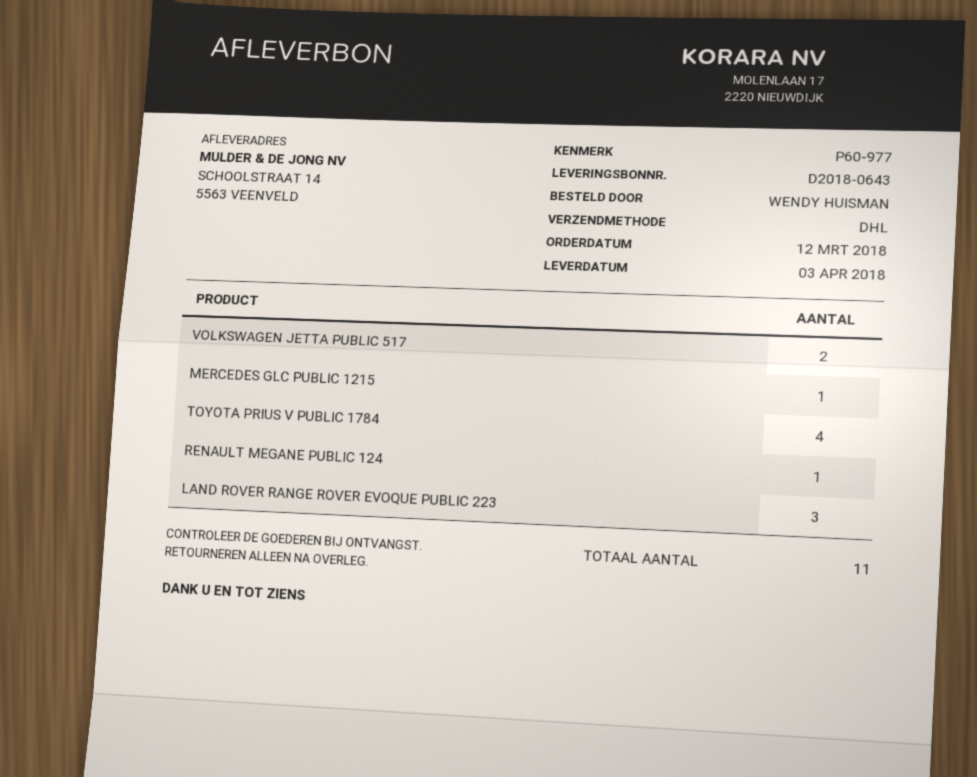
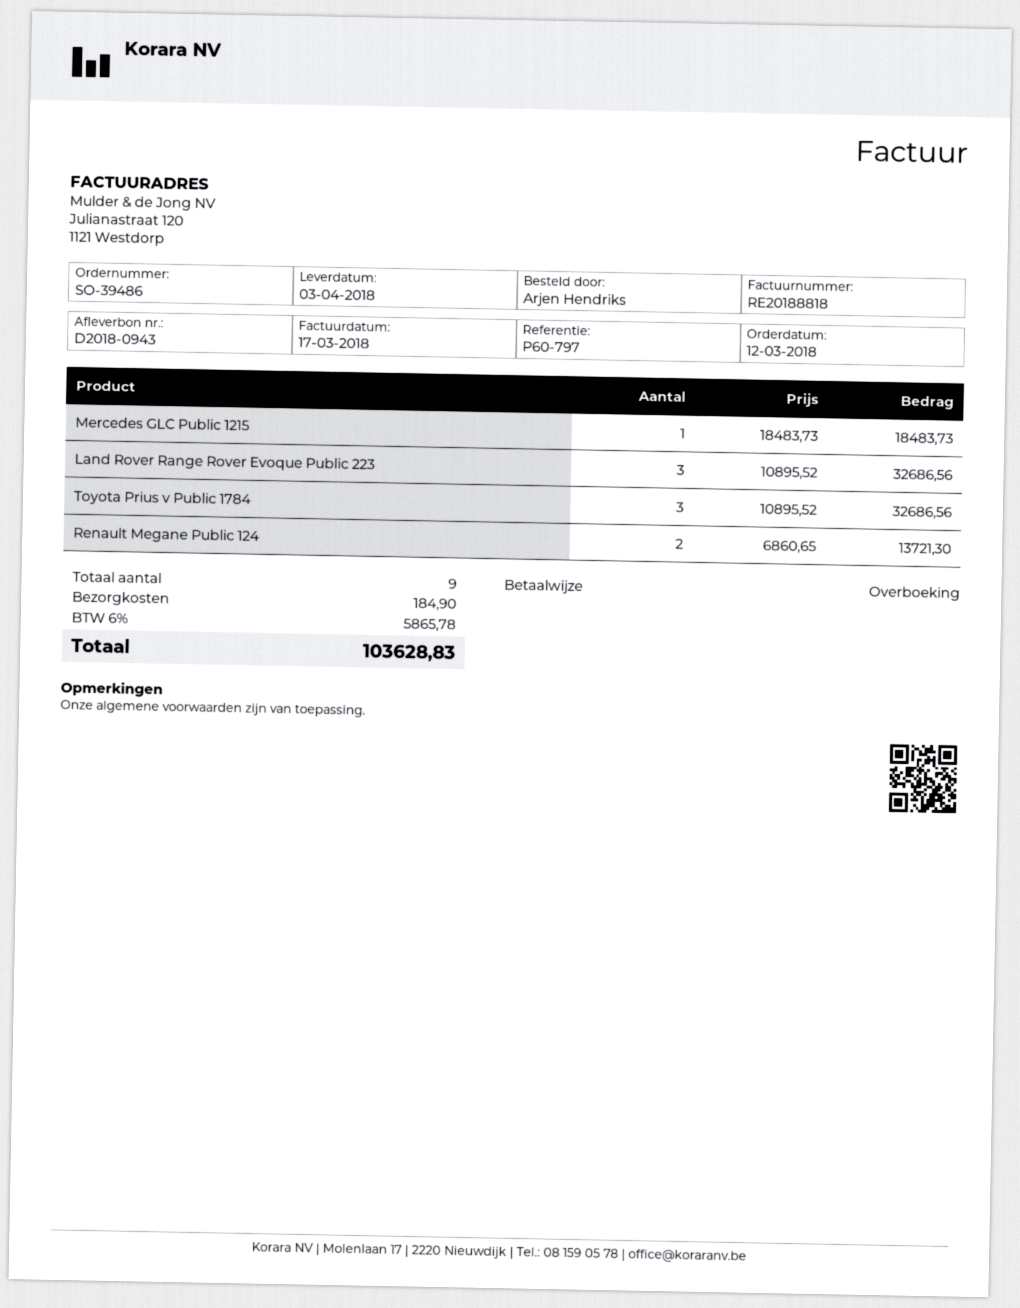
delivery note number: D2018-0643 -> D2018-0943
reference: P60-977 -> P60-797
ordered by: WENDY HUISMAN -> Arjen Hendriks
VOLKSWAGEN JETTA PUBLIC 517: 2 -> none
TOYOTA PRIUS V PUBLIC 1784: 4 -> 3
RENAULT MEGANE PUBLIC 124: 1 -> 2
total quantity: 11 -> 9

